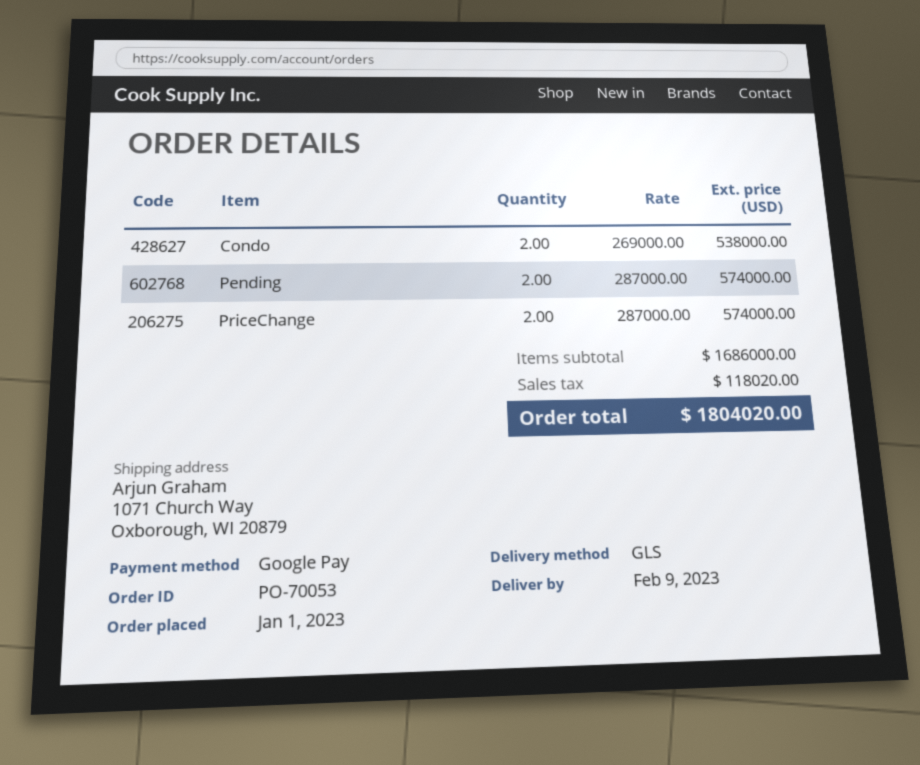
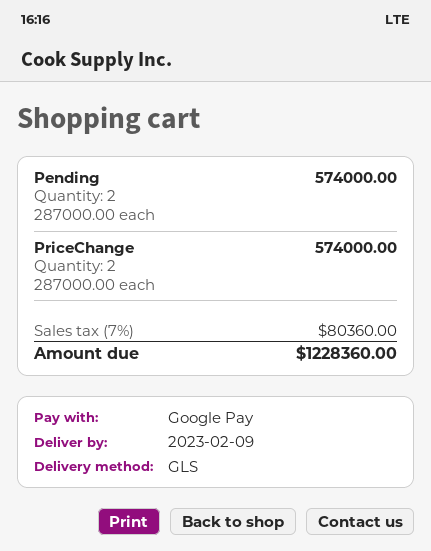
Condo: 2 x 269000.00 = 538000.00 -> none
tax: 118020.00 -> 80360.00
total: 1804020.00 -> 1228360.00

